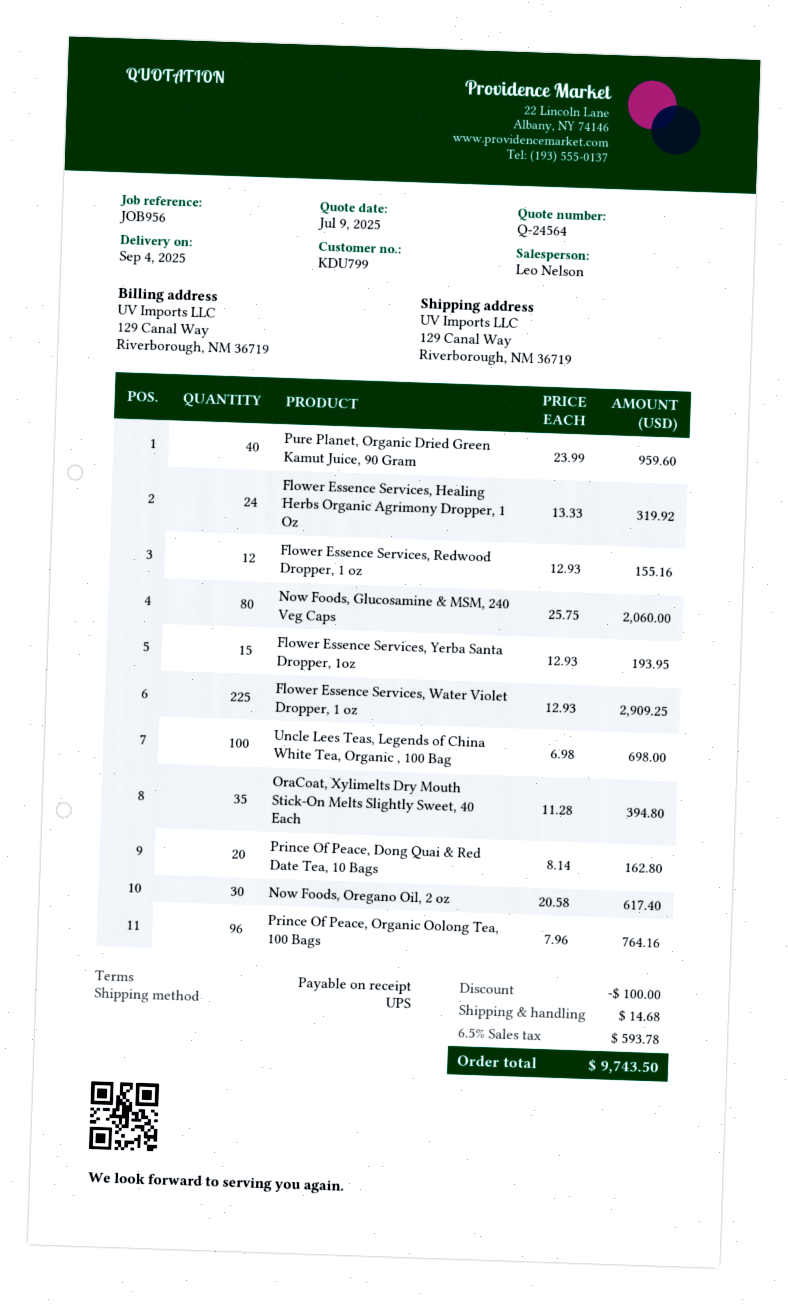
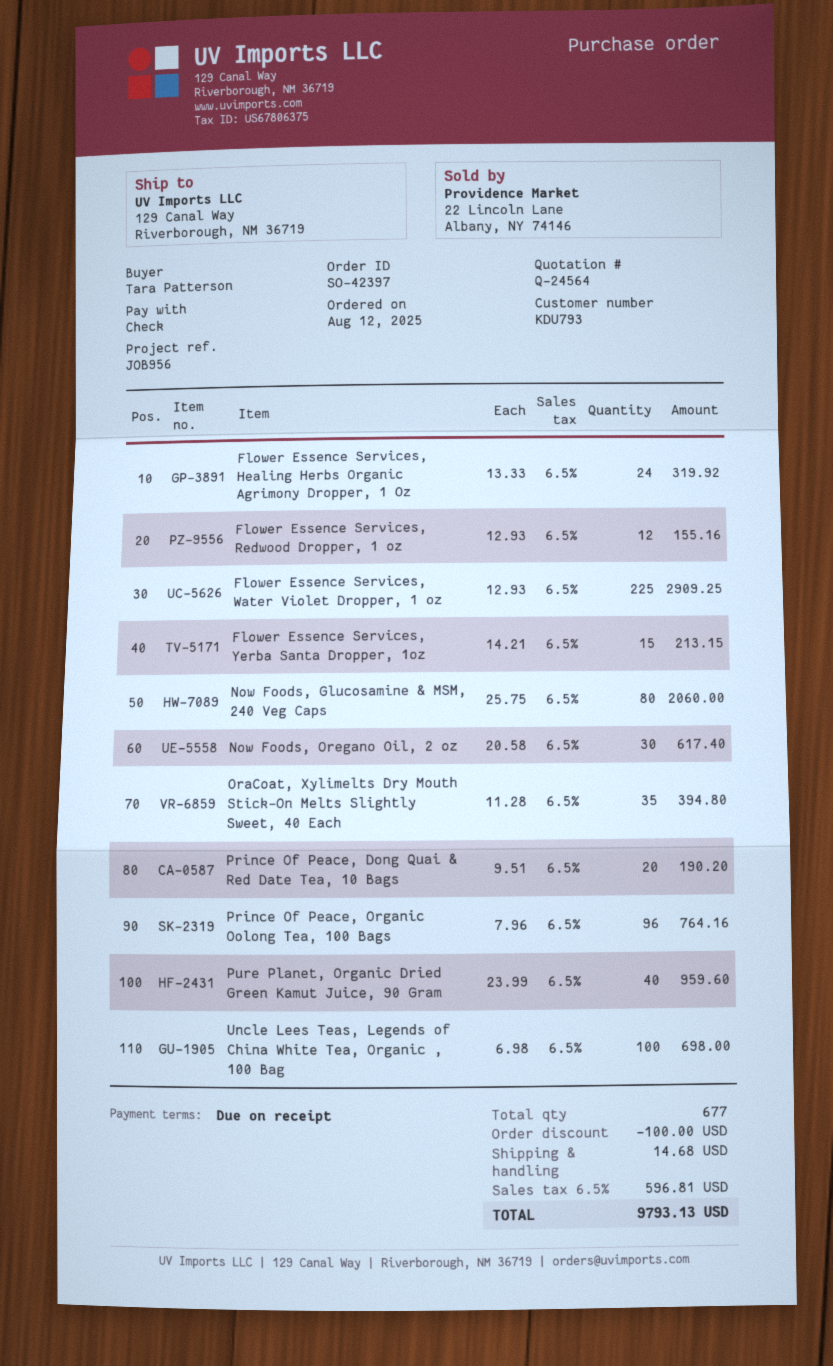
customer number: KDU799 -> KDU793
Flower Essence Services, Yerba Santa Dropper, 1oz: 15 x 12.93 = 193.95 -> 15 x 14.21 = 213.15
Prince Of Peace, Dong Quai & Red Date Tea, 10 Bags: 20 x 8.14 = 162.80 -> 20 x 9.51 = 190.20
tax: 6.5% = 593.78 -> 6.5% = 596.81
total: 9743.50 -> 9793.13

